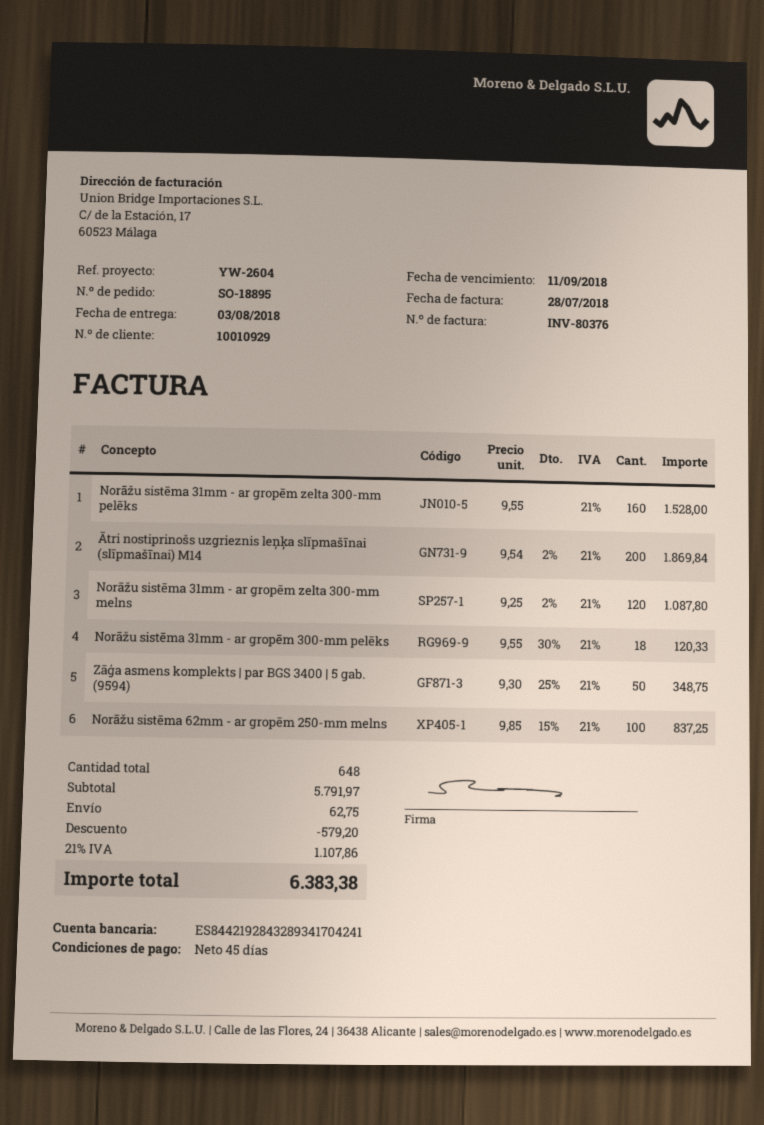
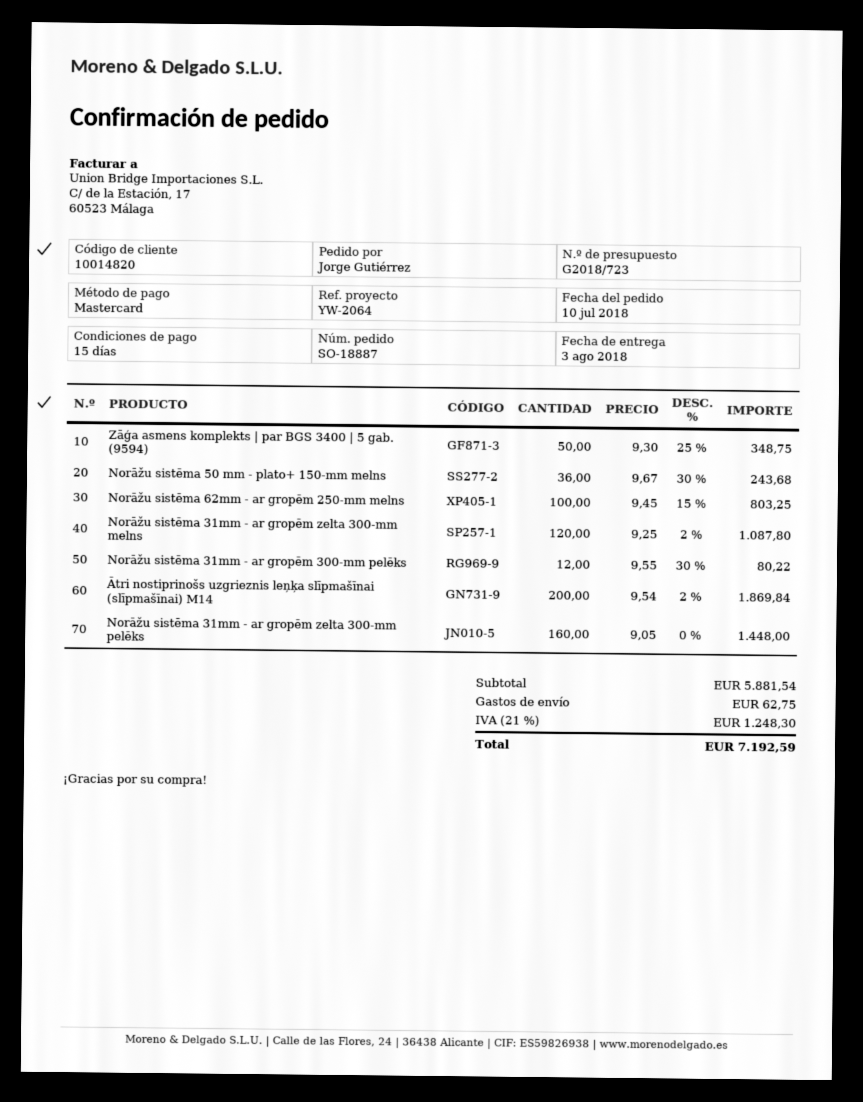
order number: SO-18895 -> SO-18887
payment terms: 45 days -> 15 days
customer number: 10010929 -> 10014820
reference: YW-2604 -> YW-2064
Norāžu sistēma 31mm - ar gropēm zelta 300-mm pelēks: 160 x 9.55 = 1528.00 -> 160 x 9.05 = 1448.00
Norāžu sistēma 31mm - ar gropēm 300-mm pelēks: 18 x 9.55 - 30% = 120.33 -> 12 x 9.55 - 30% = 80.22
Norāžu sistēma 62mm - ar gropēm 250-mm melns: 100 x 9.85 - 15% = 837.25 -> 100 x 9.45 - 15% = 803.25
Norāžu sistēma 50 mm - plato+ 150-mm melns: none -> 36 x 9.67 - 30% = 243.68
subtotal: 5791.97 -> 5881.54
discount: 579.20 -> none
tax: 21% = 1107.86 -> 21% = 1248.30
total: 6383.38 -> 7192.59

